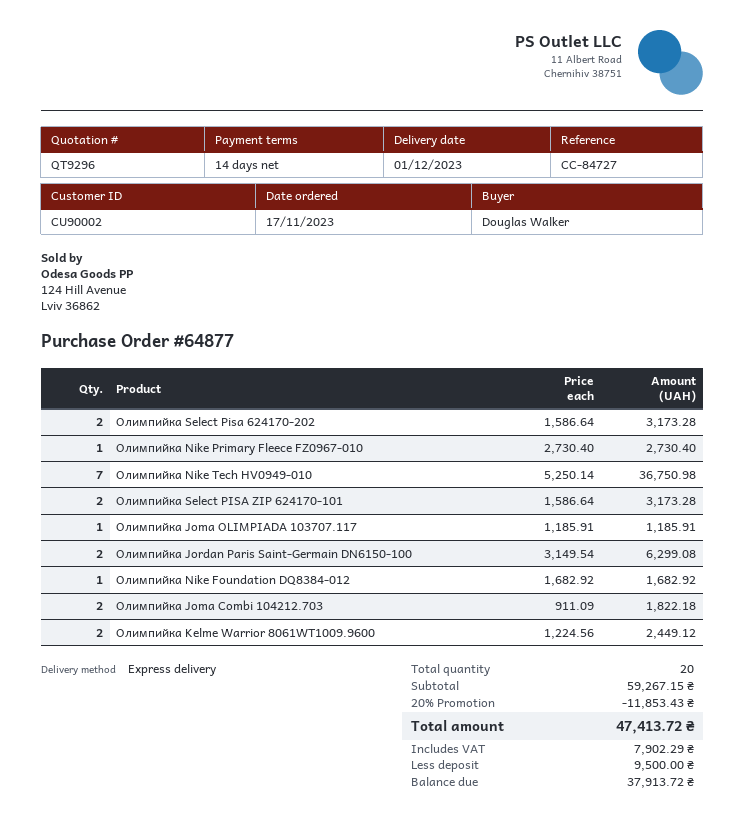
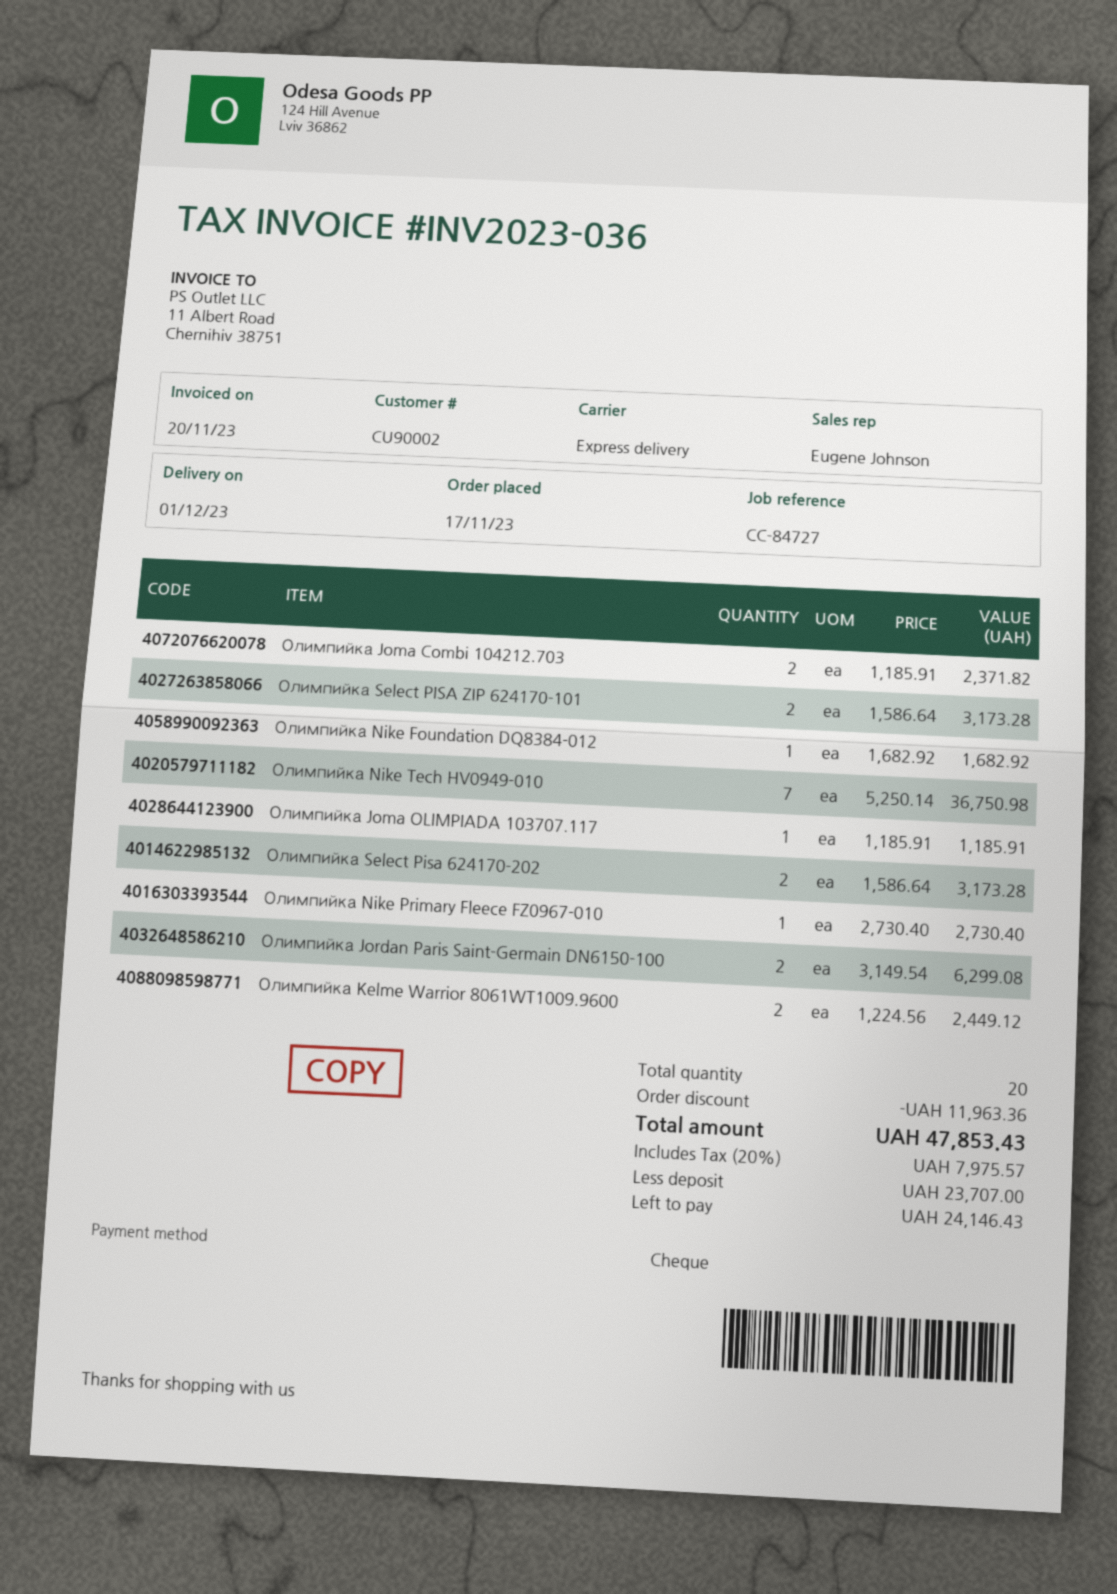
Олимпийка Joma Combi 104212.703: 2 x 911.09 = 1822.18 -> 2 x 1185.91 = 2371.82
discount: 11853.43 -> 11963.36
tax: 7902.29 -> 7975.57
total: 47413.72 -> 47853.43
deposit: 9500.00 -> 23707.00
balance: 37913.72 -> 24146.43

